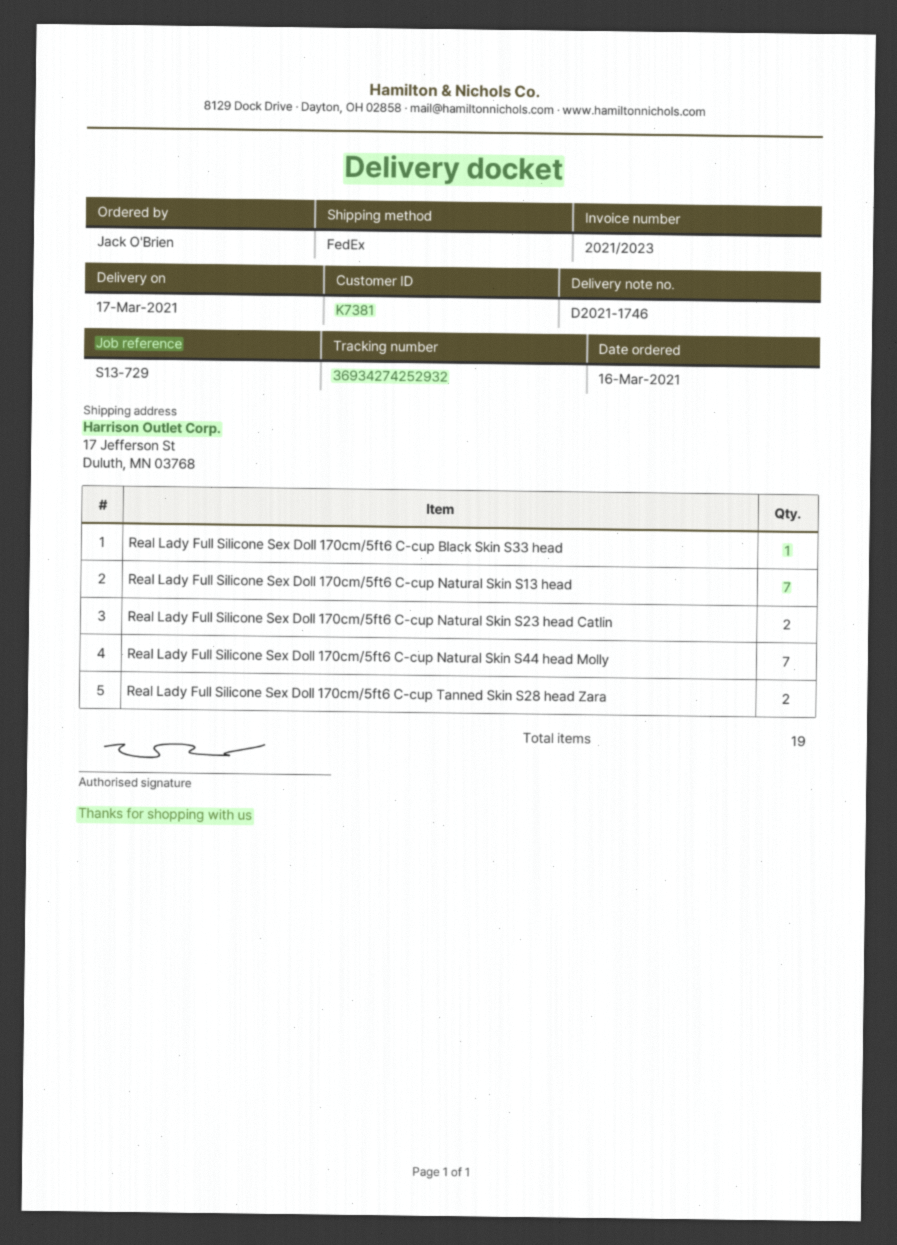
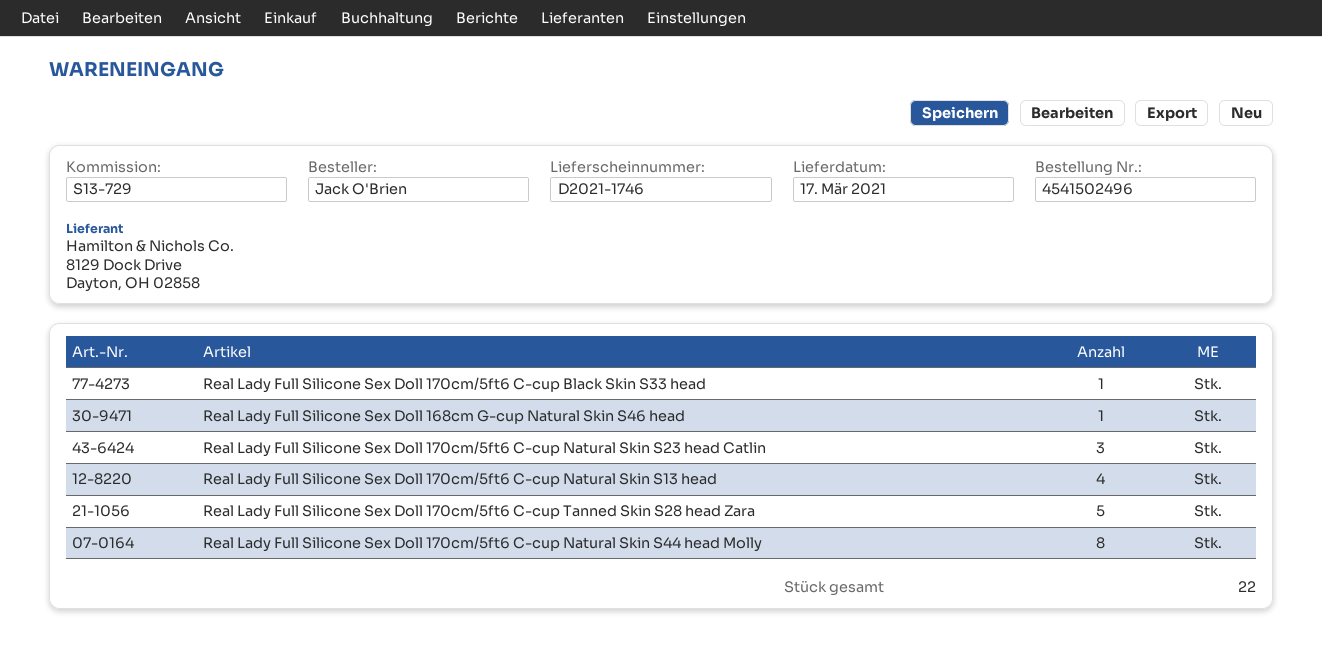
Real Lady Full Silicone Sex Doll 170cm/5ft6 C-cup Natural Skin S13 head: 7 -> 4
Real Lady Full Silicone Sex Doll 170cm/5ft6 C-cup Natural Skin S23 head Catlin: 2 -> 3
Real Lady Full Silicone Sex Doll 170cm/5ft6 C-cup Natural Skin S44 head Molly: 7 -> 8
Real Lady Full Silicone Sex Doll 170cm/5ft6 C-cup Tanned Skin S28 head Zara: 2 -> 5
Real Lady Full Silicone Sex Doll 168cm G-cup Natural Skin S46 head: none -> 1
total quantity: 19 -> 22

